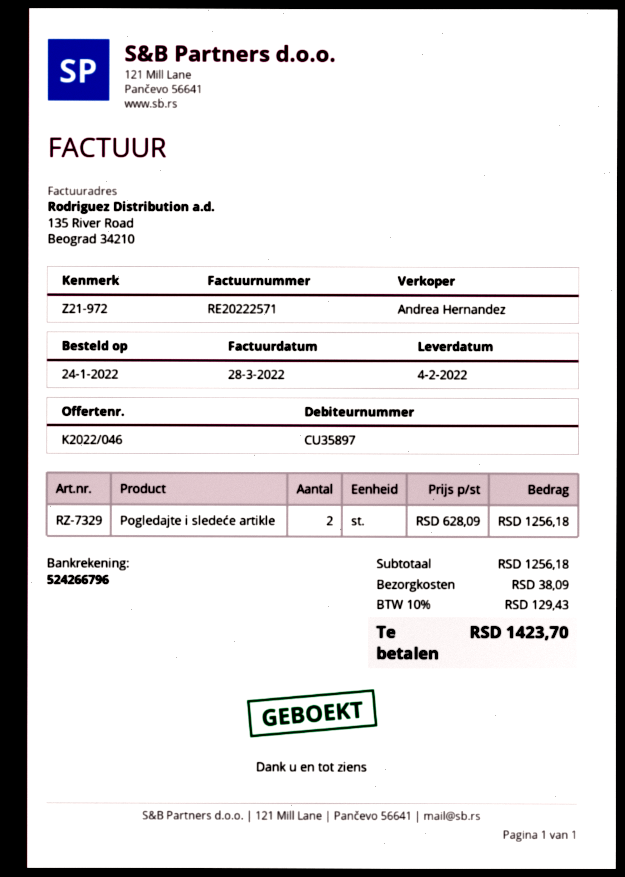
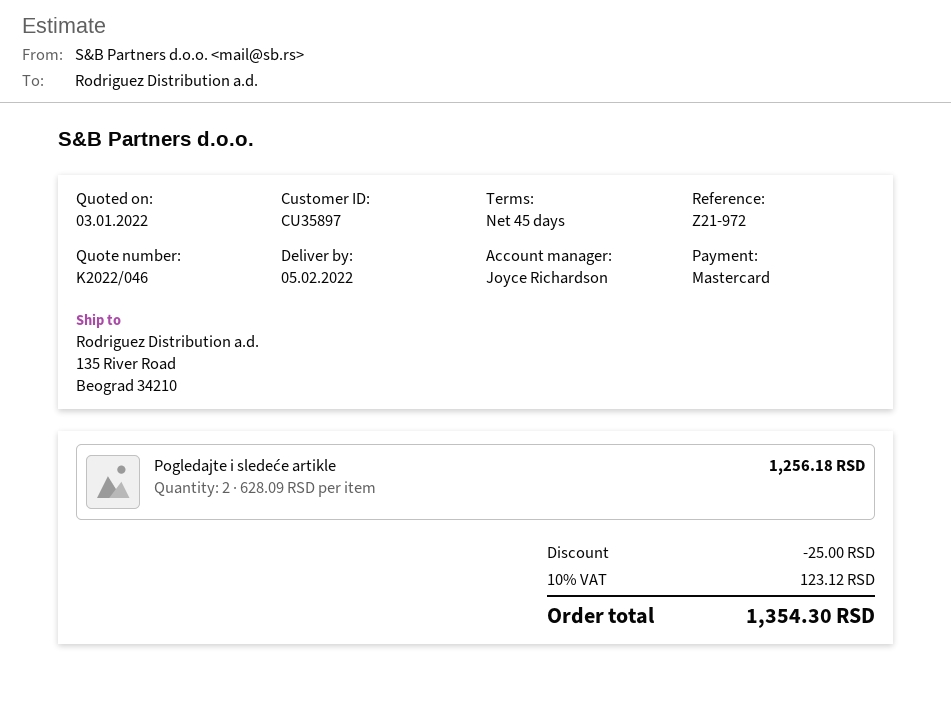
delivery date: 2022-02-04 -> 2022-02-05
sales rep: Andrea Hernandez -> Joyce Richardson
discount: none -> 25.00
shipping: 38.09 -> none
tax: 10% = 129.43 -> 10% = 123.12
total: 1423.70 -> 1354.30

